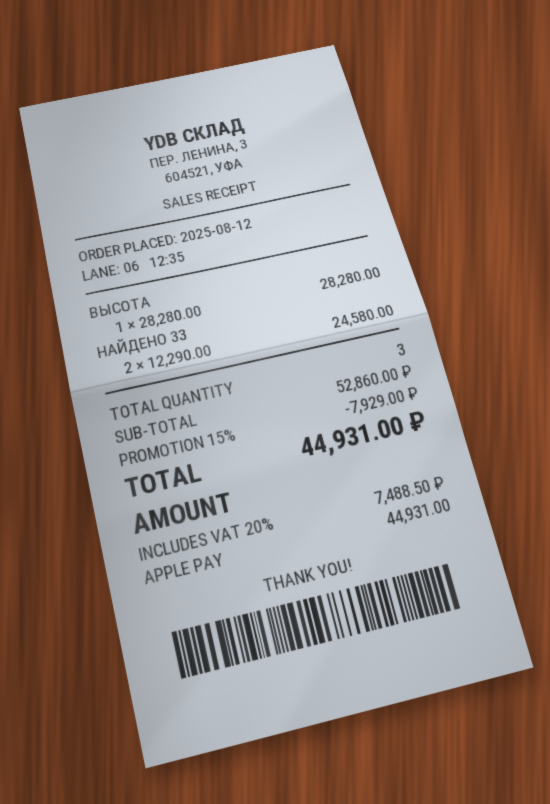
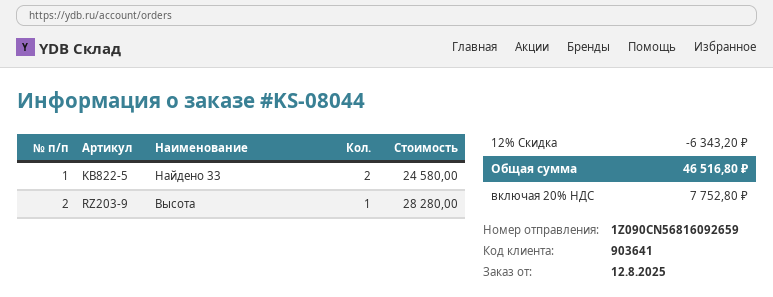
discount: 15% = 7929.00 -> 12% = 6343.20
tax: 20% = 7488.50 -> 20% = 7752.80
total: 44931.00 -> 46516.80

